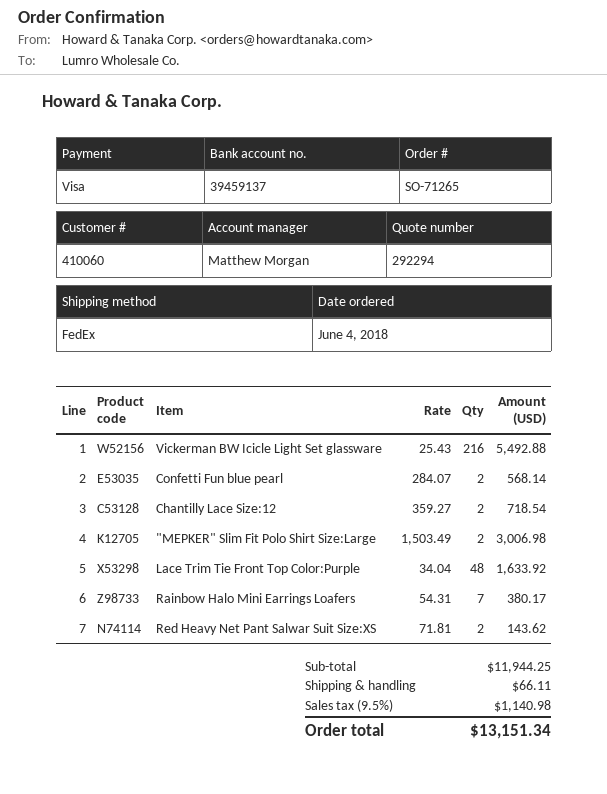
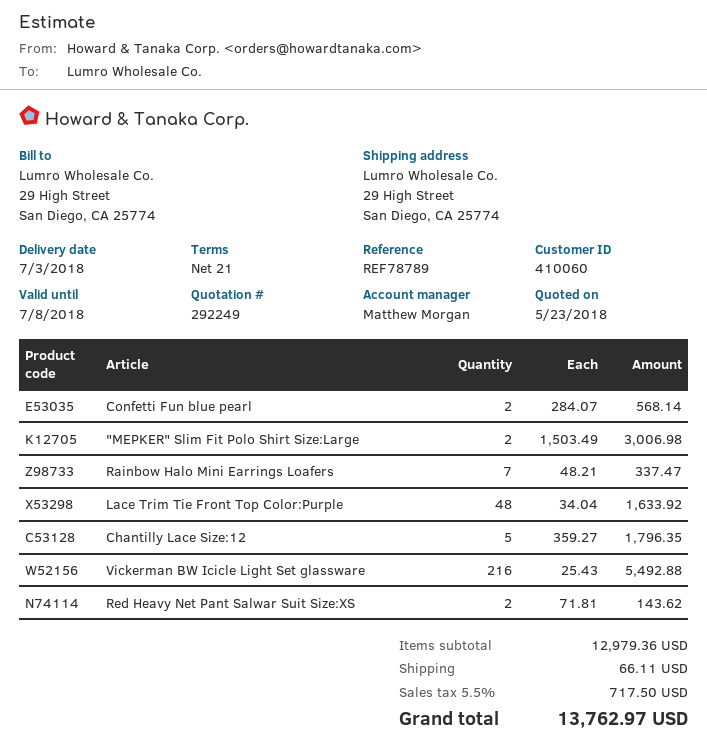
quote number: 292294 -> 292249
Chantilly Lace Size:12: 2 x 359.27 = 718.54 -> 5 x 359.27 = 1796.35
Rainbow Halo Mini Earrings Loafers: 7 x 54.31 = 380.17 -> 7 x 48.21 = 337.47
subtotal: 11944.25 -> 12979.36
tax: 9.5% = 1140.98 -> 5.5% = 717.50
total: 13151.34 -> 13762.97

